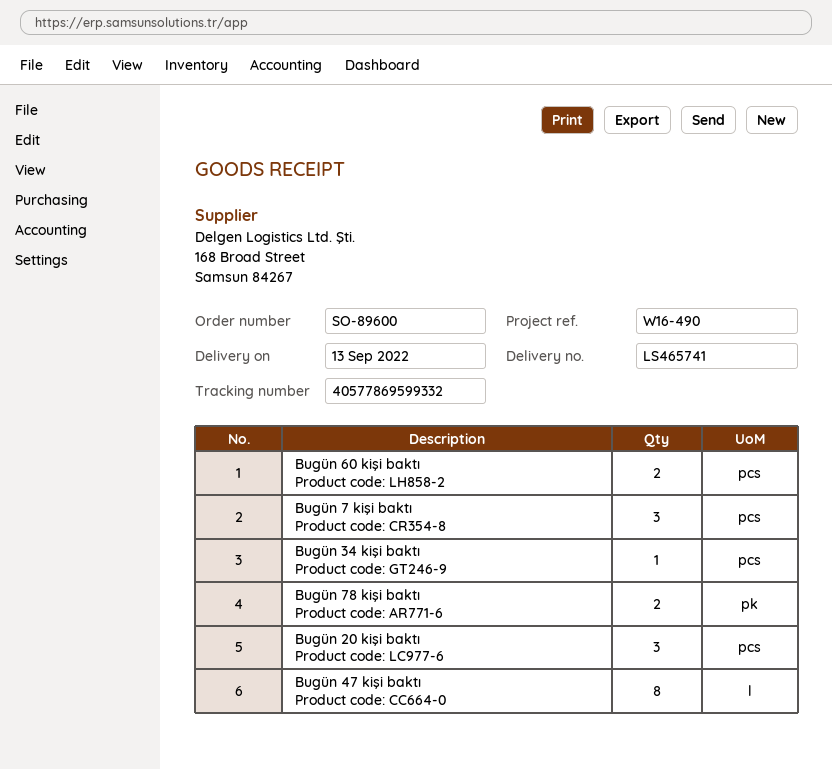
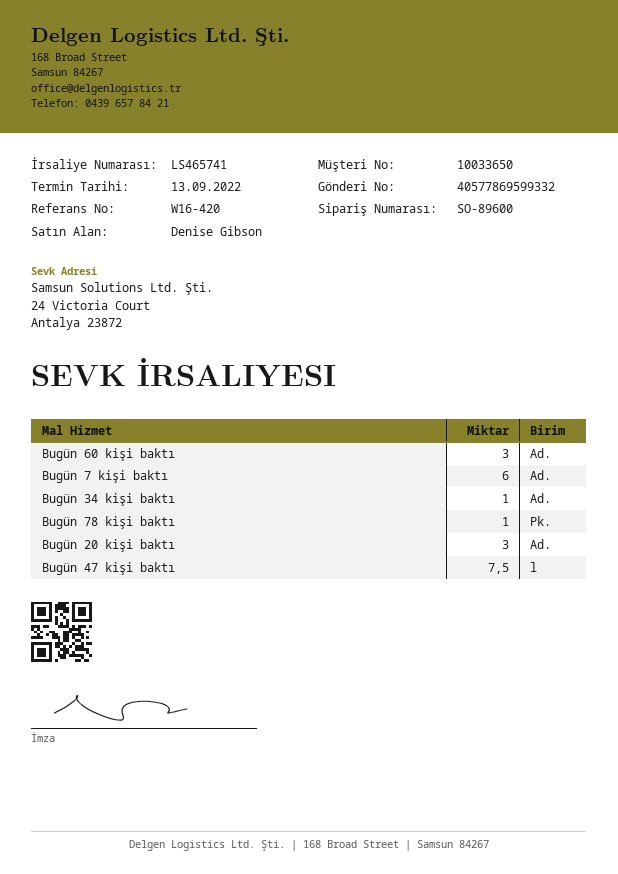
reference: W16-490 -> W16-420
Bugün 60 kişi baktı: 2 -> 3
Bugün 7 kişi baktı: 3 -> 6
Bugün 78 kişi baktı: 2 -> 1
Bugün 47 kişi baktı: 8 -> 7.5

